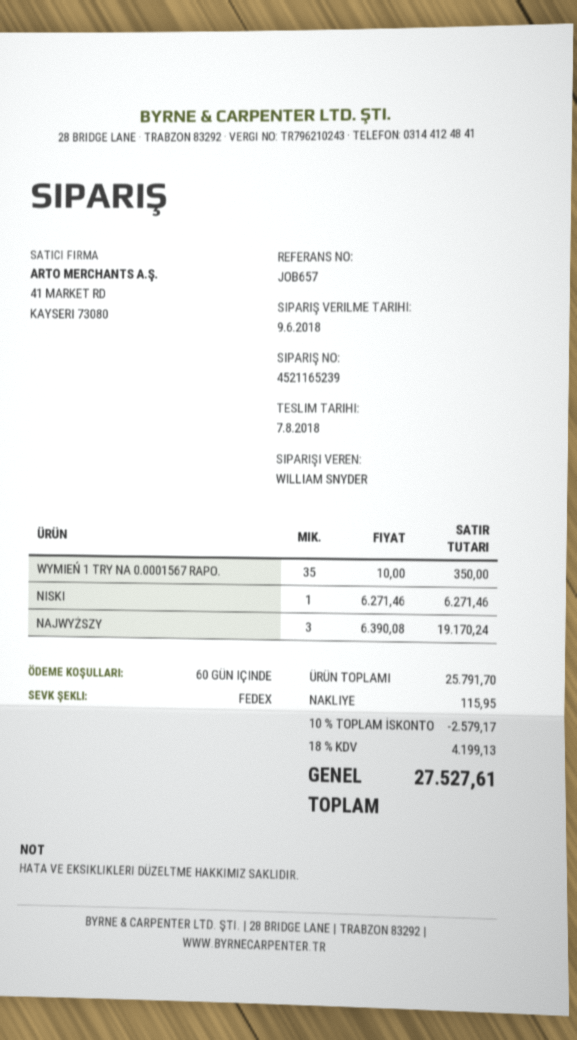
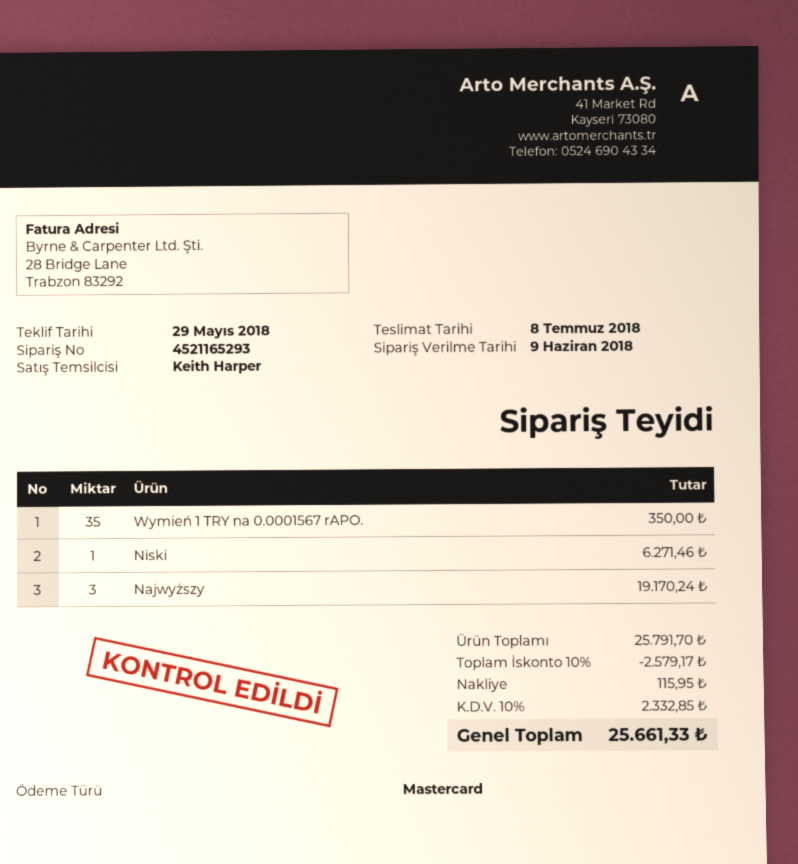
order number: 4521165239 -> 4521165293
delivery date: 2018-08-07 -> 2018-07-08
tax: 18% = 4199.13 -> 10% = 2332.85
total: 27527.61 -> 25661.33

